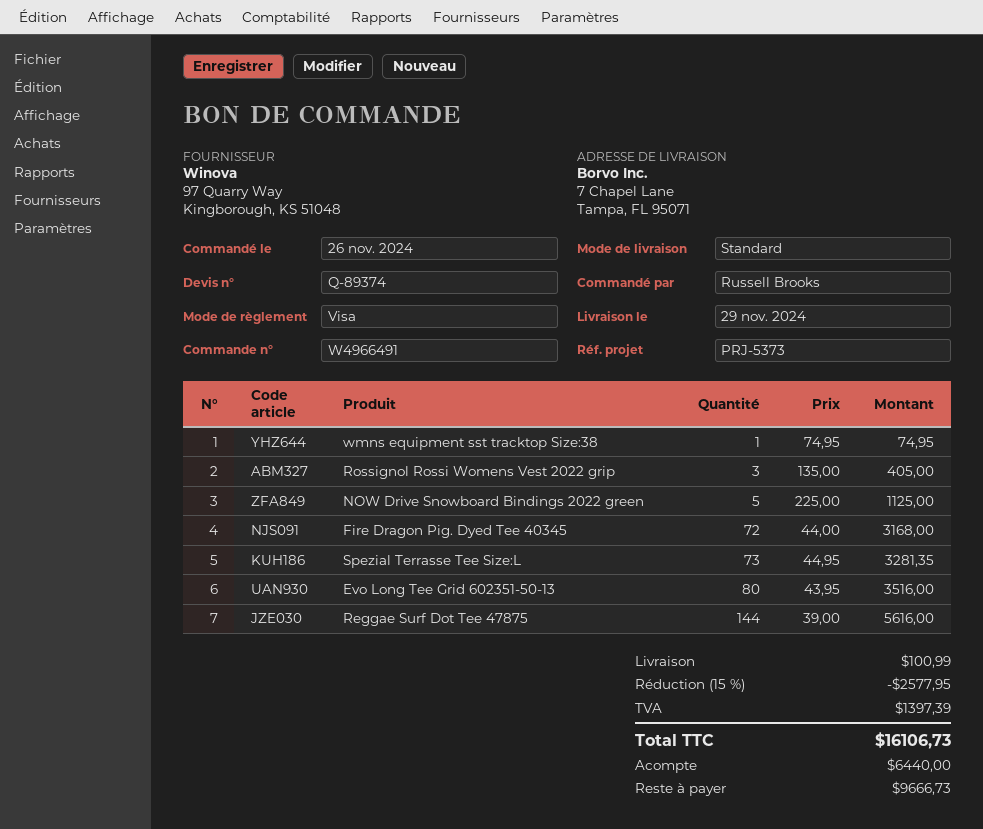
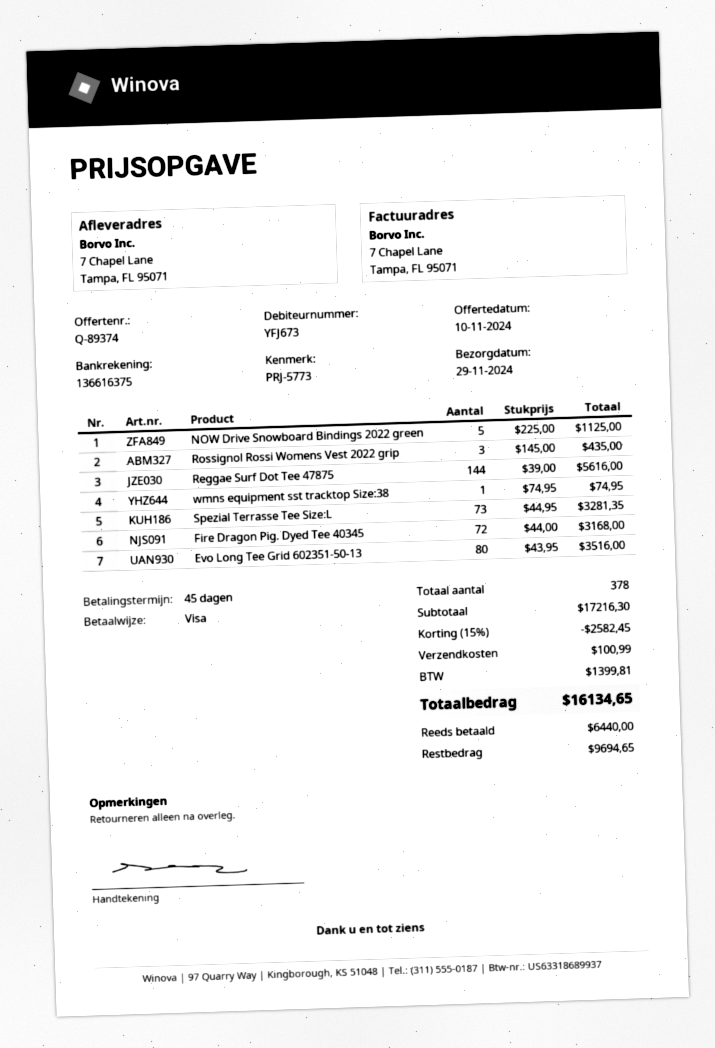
reference: PRJ-5373 -> PRJ-5773
Rossignol Rossi Womens Vest 2022 grip: 3 x 135.00 = 405.00 -> 3 x 145.00 = 435.00
discount: 15% = 2577.95 -> 15% = 2582.45
tax: 1397.39 -> 1399.81
total: 16106.73 -> 16134.65
balance: 9666.73 -> 9694.65

